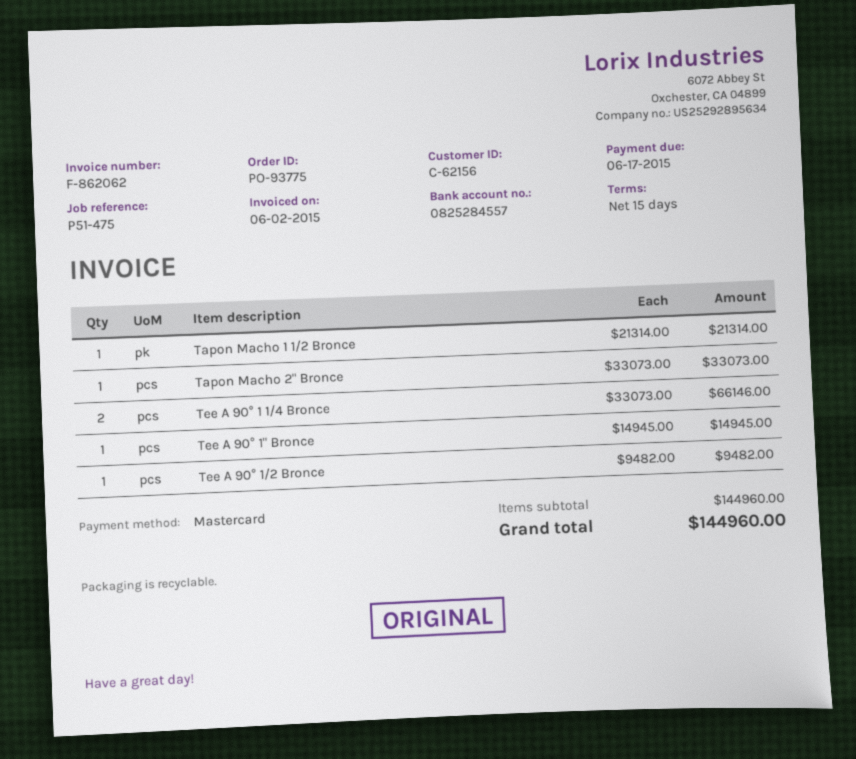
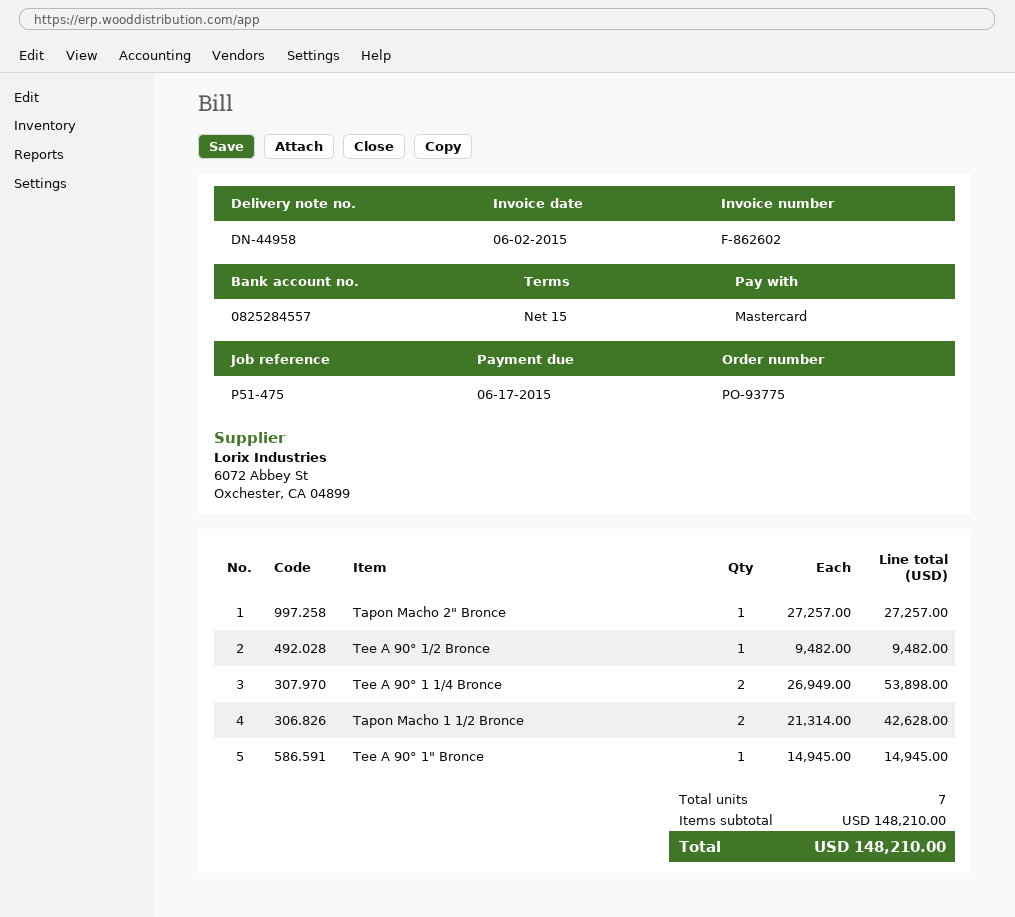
invoice number: F-862062 -> F-862602
Tapon Macho 1 1/2 Bronce: 1 x 21314.00 = 21314.00 -> 2 x 21314.00 = 42628.00
Tapon Macho 2" Bronce: 1 x 33073.00 = 33073.00 -> 1 x 27257.00 = 27257.00
Tee A 90° 1 1/4 Bronce: 2 x 33073.00 = 66146.00 -> 2 x 26949.00 = 53898.00
subtotal: 144960.00 -> 148210.00
total: 144960.00 -> 148210.00

